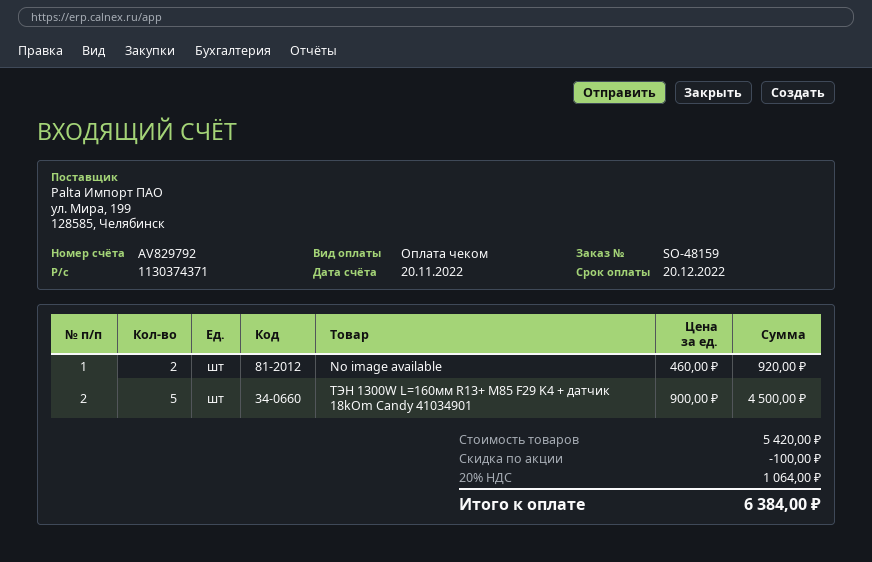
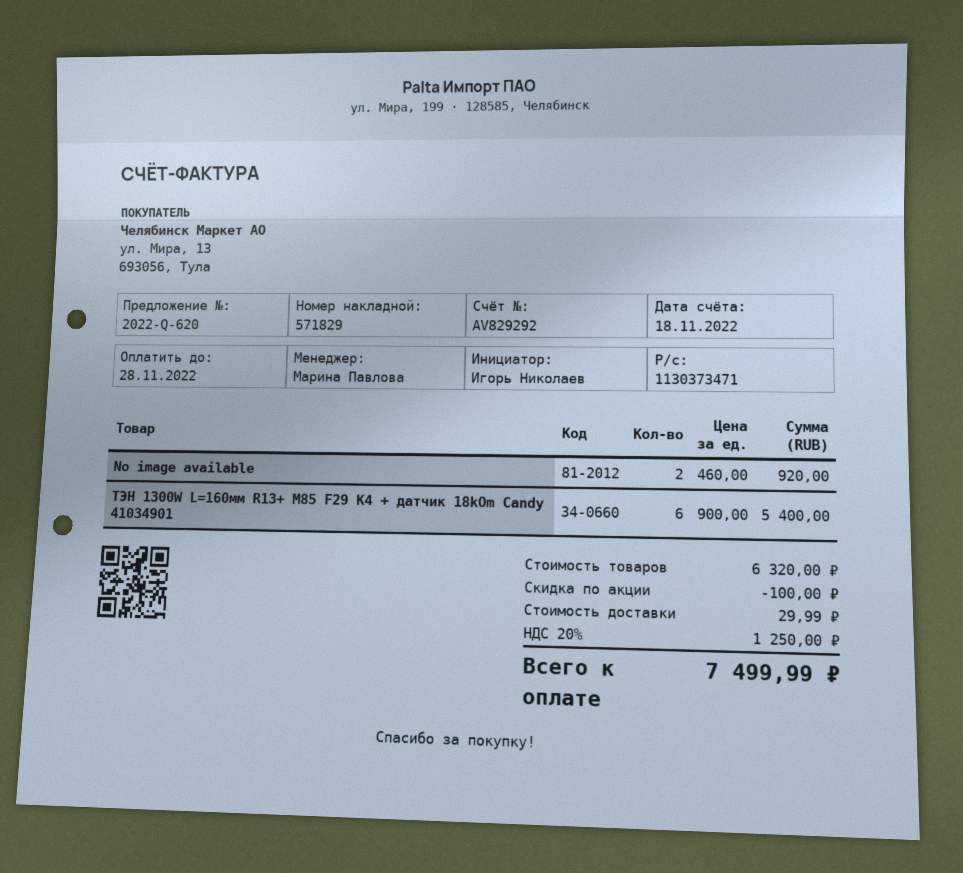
invoice number: AV829792 -> AV829292
invoice date: 2022-11-20 -> 2022-11-18
due date: 2022-12-20 -> 2022-11-28
bank account: 1130374371 -> 1130373471
ТЭН 1300W L=160мм R13+ M85 F29 K4 + датчик 18kOm Candy 41034901: 5 x 900.00 = 4500.00 -> 6 x 900.00 = 5400.00
subtotal: 5420.00 -> 6320.00
shipping: none -> 29.99
tax: 20% = 1064.00 -> 20% = 1250.00
total: 6384.00 -> 7499.99

